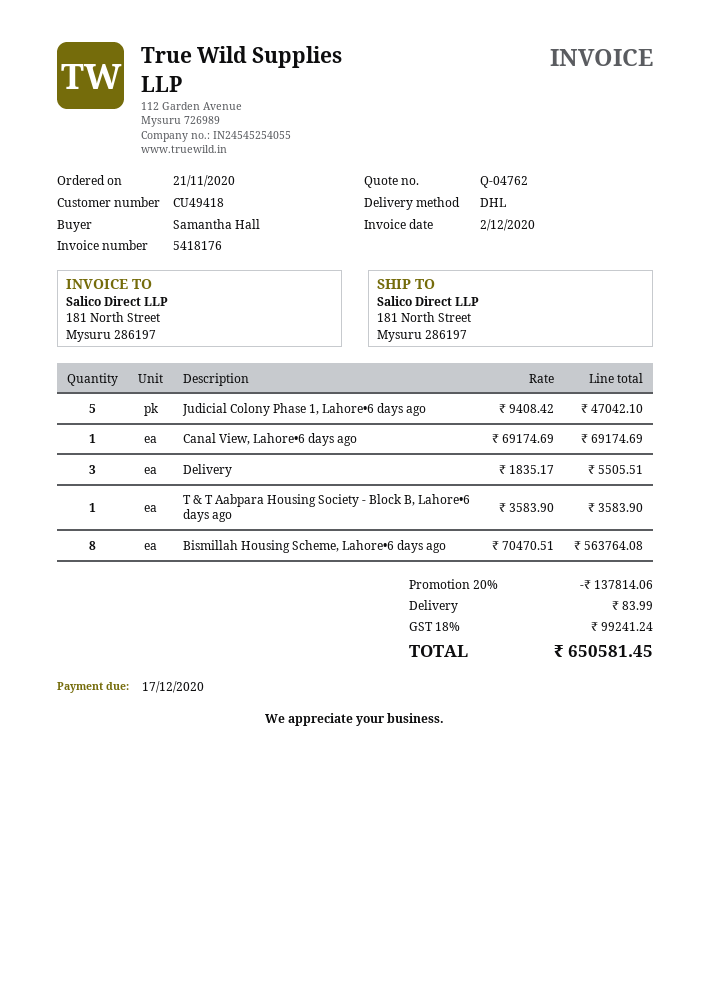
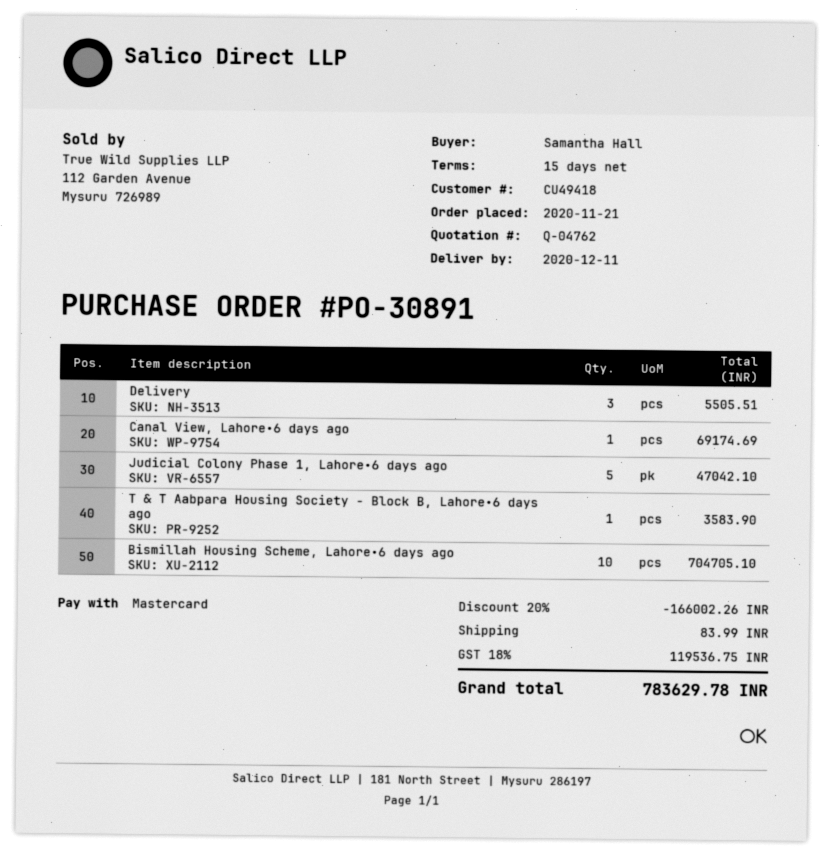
Bismillah Housing Scheme, Lahore•6 days ago: 8 for 563764.08 -> 10 for 704705.10
discount: 20% = 137814.06 -> 20% = 166002.26
tax: 18% = 99241.24 -> 18% = 119536.75
total: 650581.45 -> 783629.78

